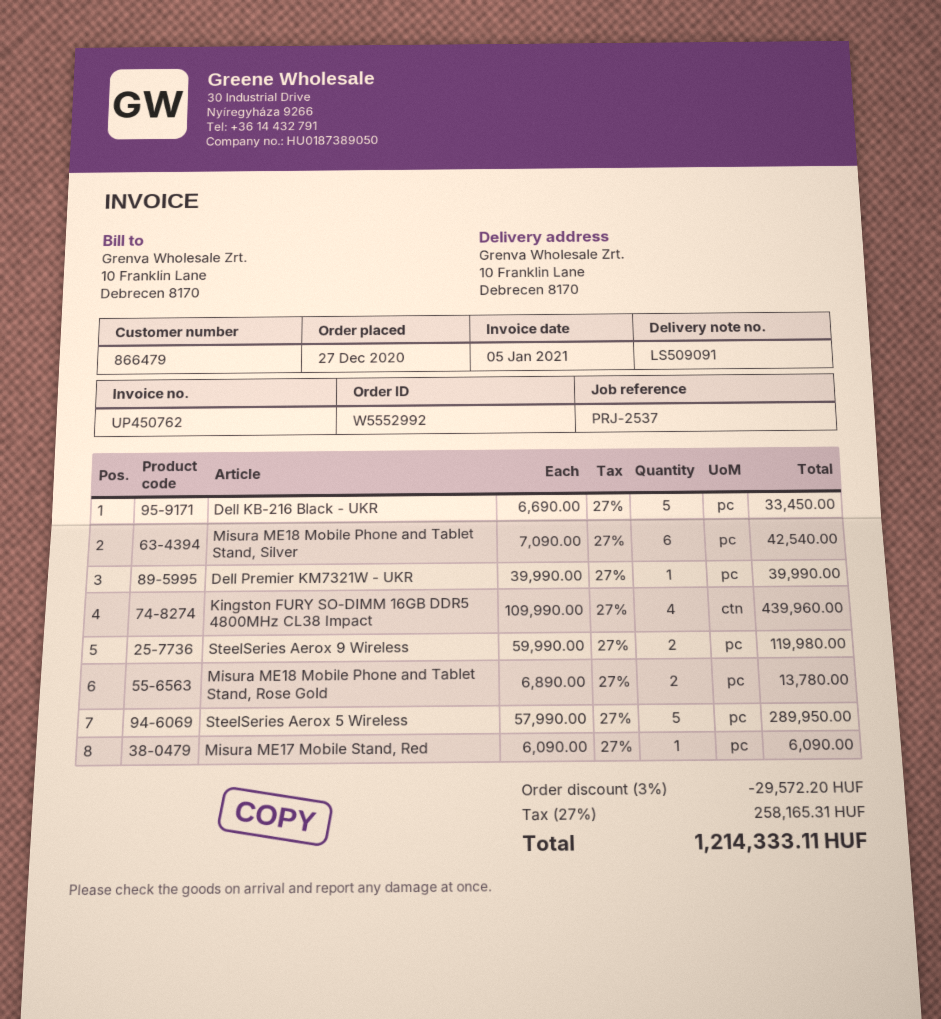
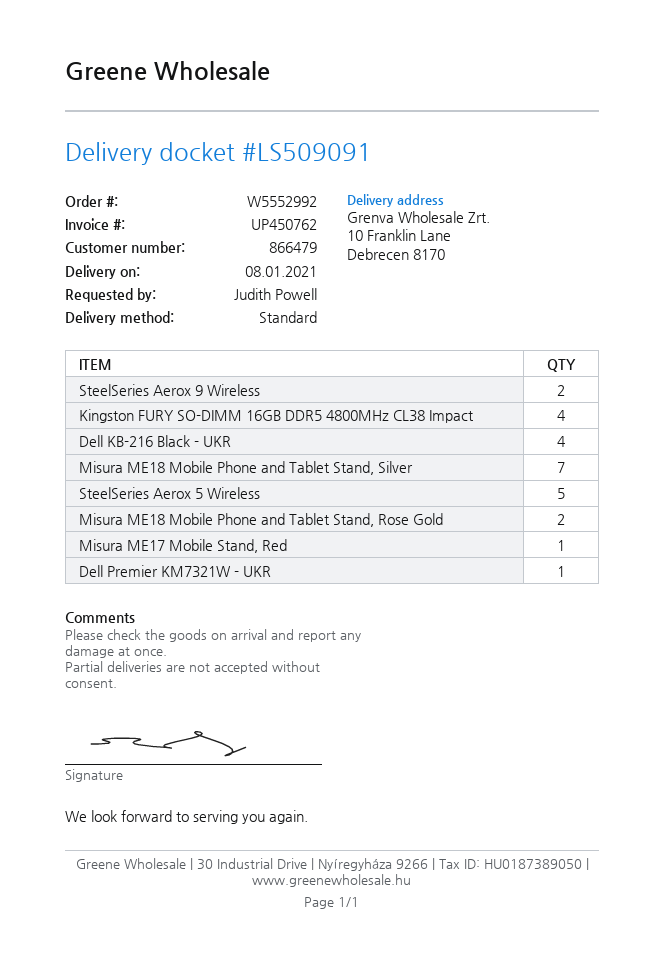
Dell KB-216 Black - UKR: 5 -> 4
Misura ME18 Mobile Phone and Tablet Stand, Silver: 6 -> 7

